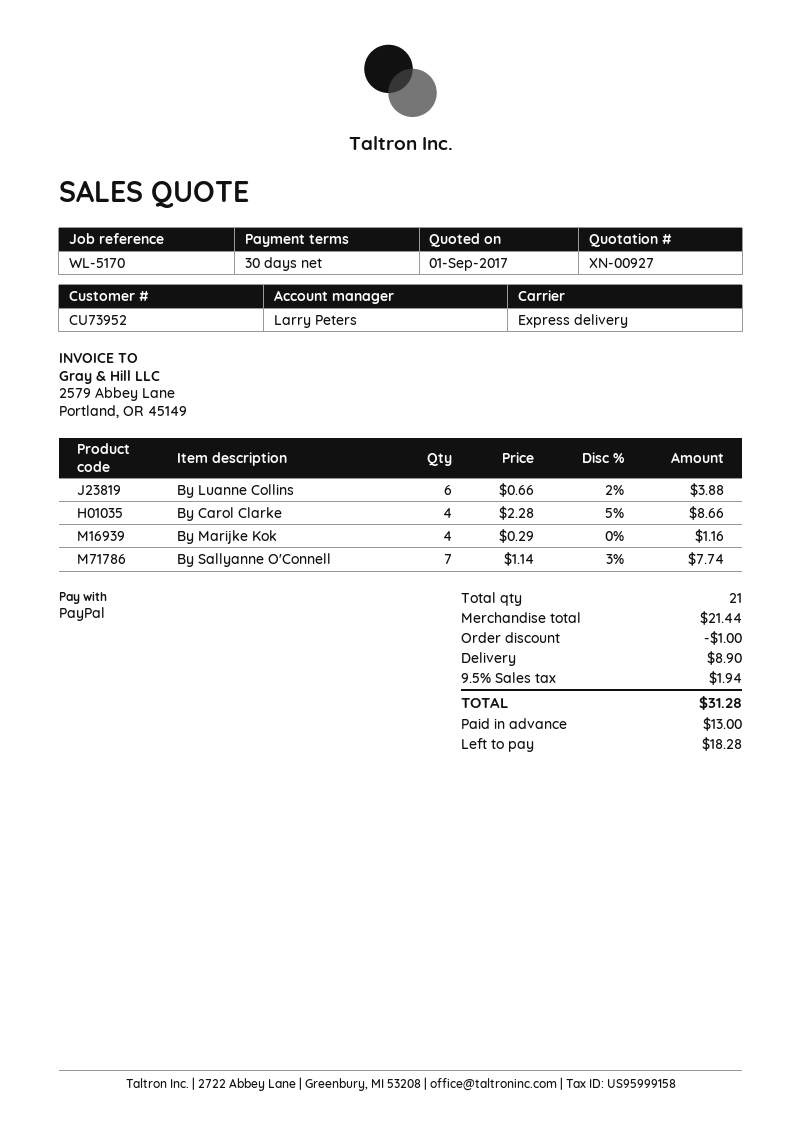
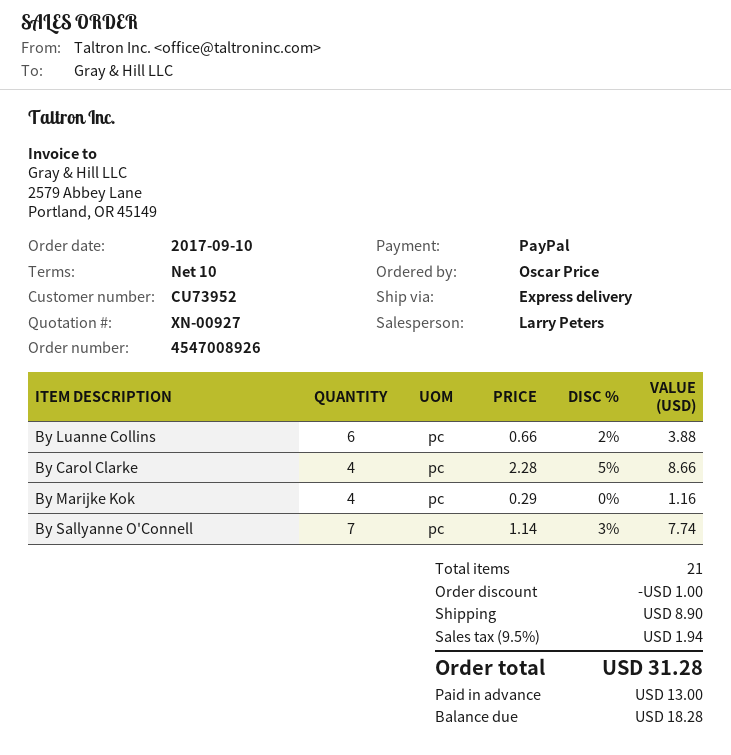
payment terms: 30 days -> 10 days

